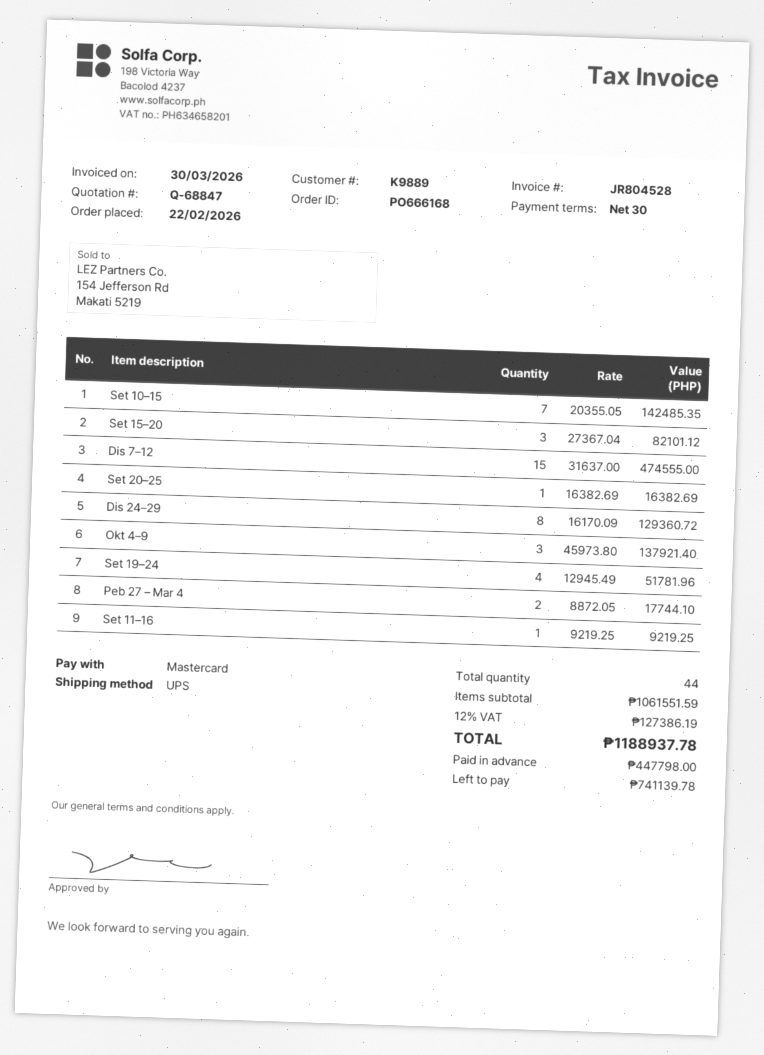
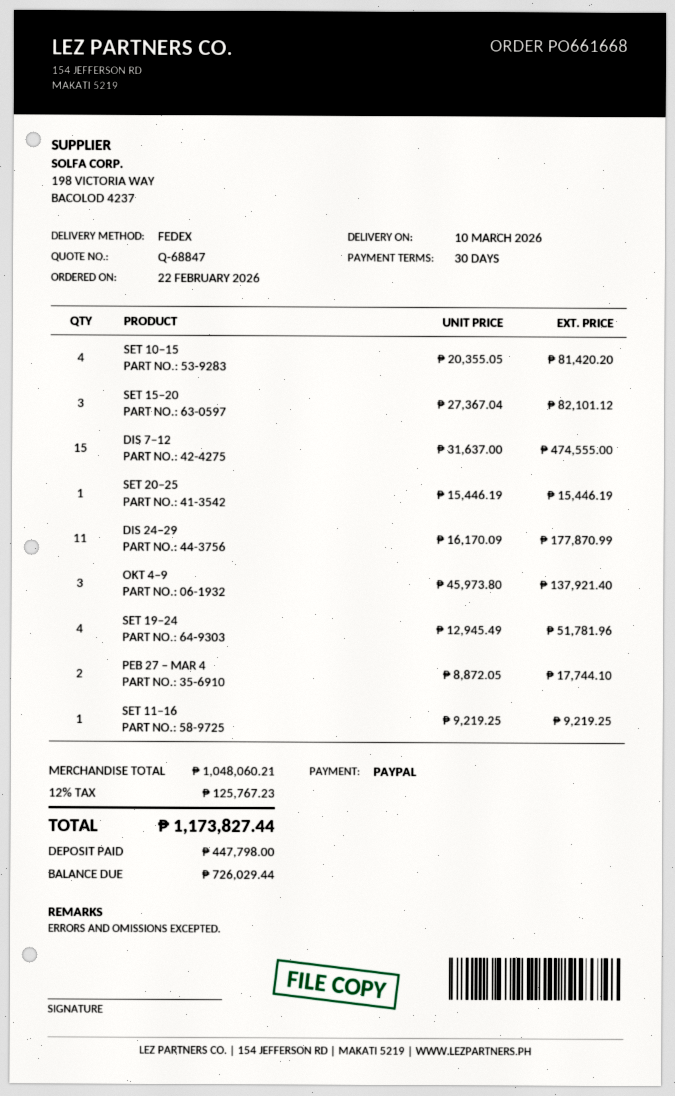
order number: PO666168 -> PO661668
payment method: Mastercard -> PayPal
shipping method: UPS -> FedEx
Set 10–15: 7 x 20355.05 = 142485.35 -> 4 x 20355.05 = 81420.20
Set 20–25: 1 x 16382.69 = 16382.69 -> 1 x 15446.19 = 15446.19
Dis 24–29: 8 x 16170.09 = 129360.72 -> 11 x 16170.09 = 177870.99
subtotal: 1061551.59 -> 1048060.21
tax: 12% = 127386.19 -> 12% = 125767.23
total: 1188937.78 -> 1173827.44
balance: 741139.78 -> 726029.44

